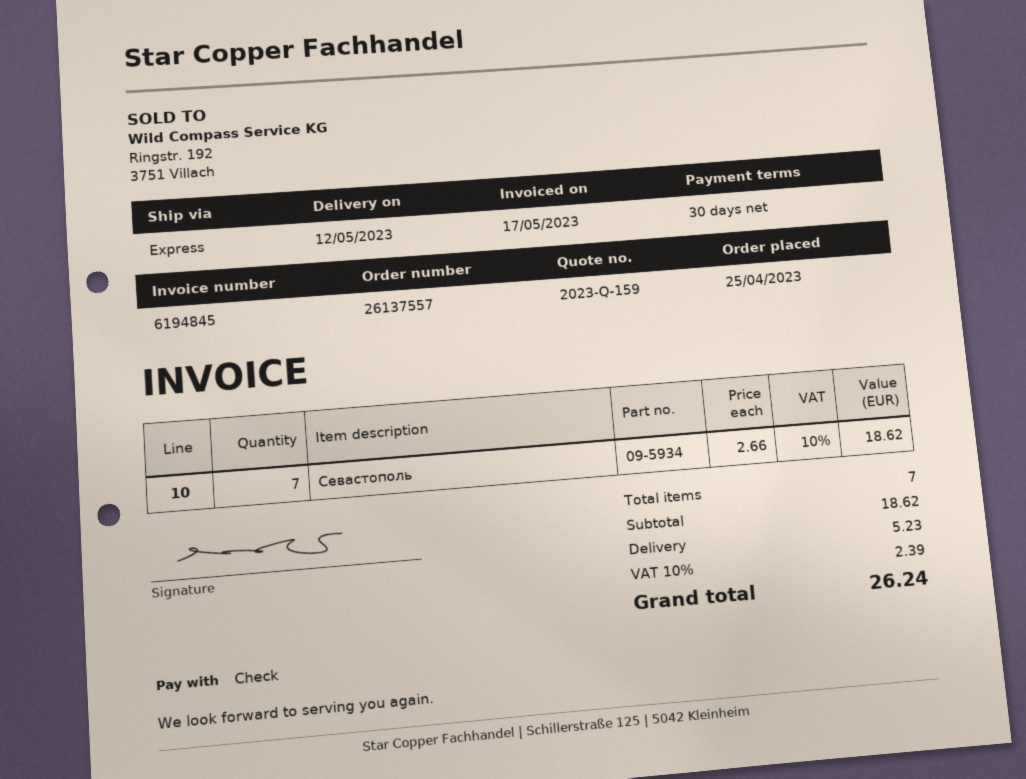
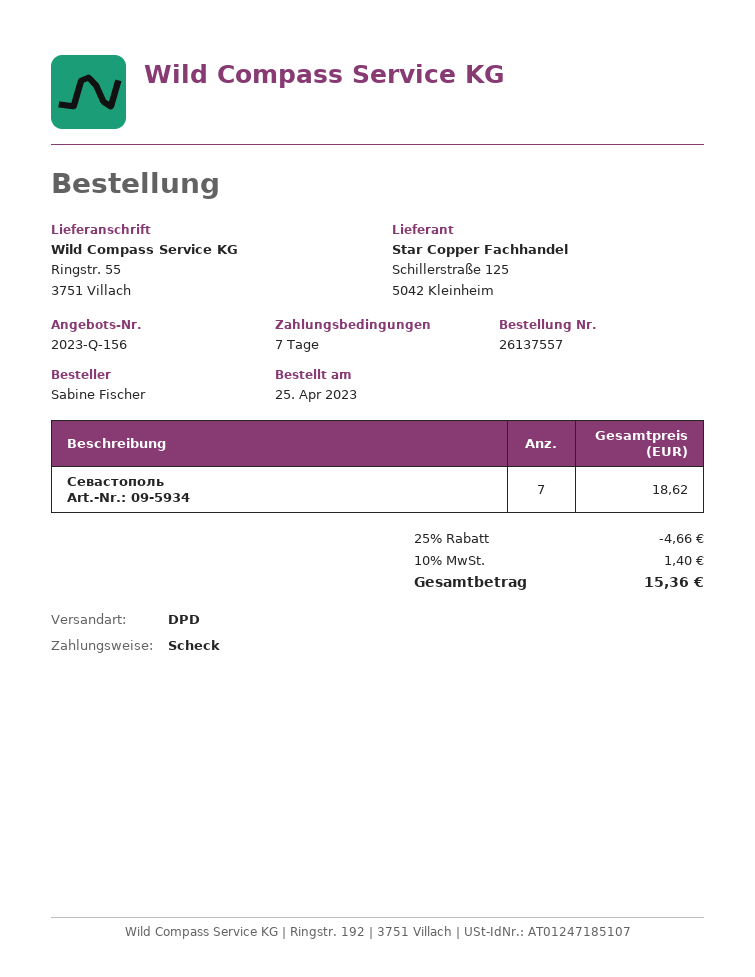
quote number: 2023-Q-159 -> 2023-Q-156
payment terms: 30 days -> 7 days
shipping method: express -> DPD
discount: none -> 25% = 4.66
shipping: 5.23 -> none
tax: 10% = 2.39 -> 10% = 1.40
total: 26.24 -> 15.36

